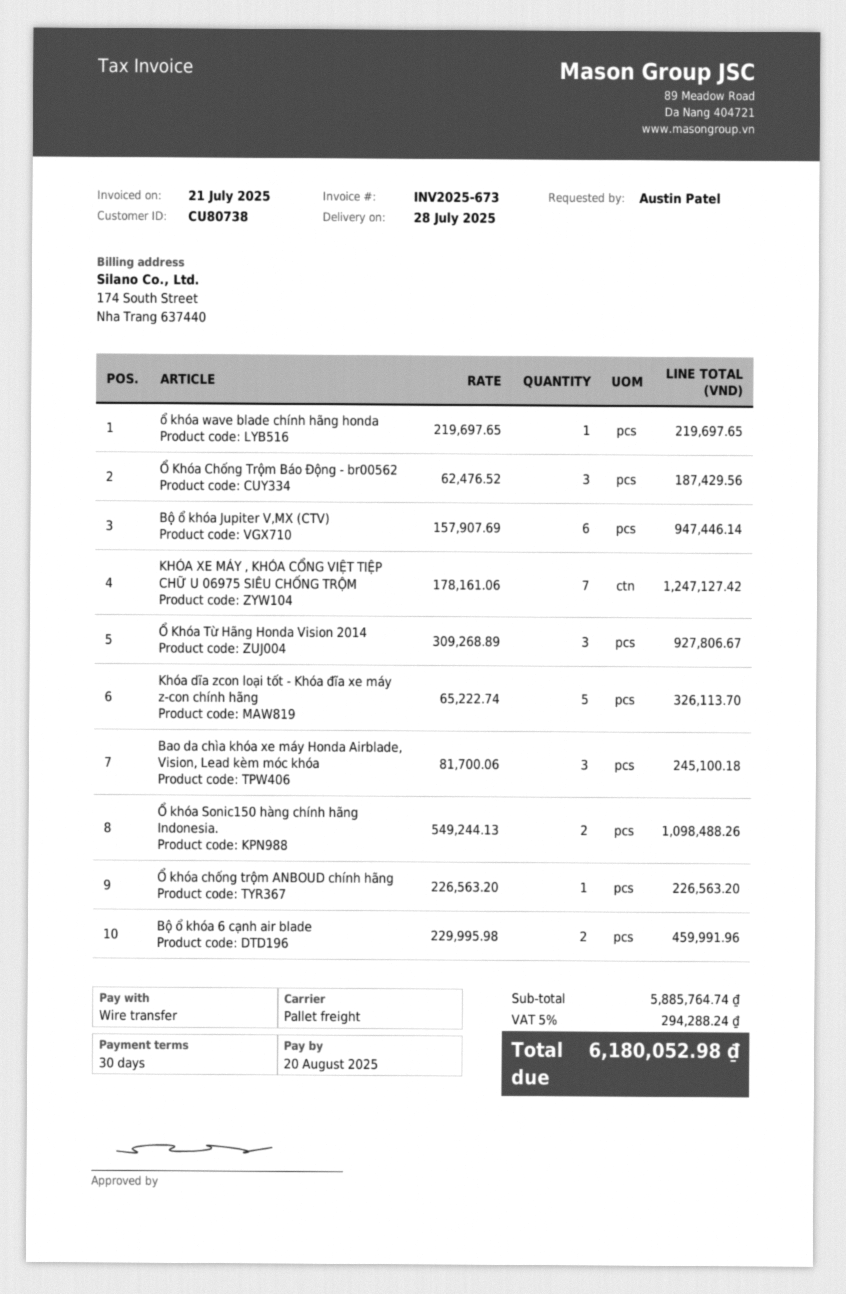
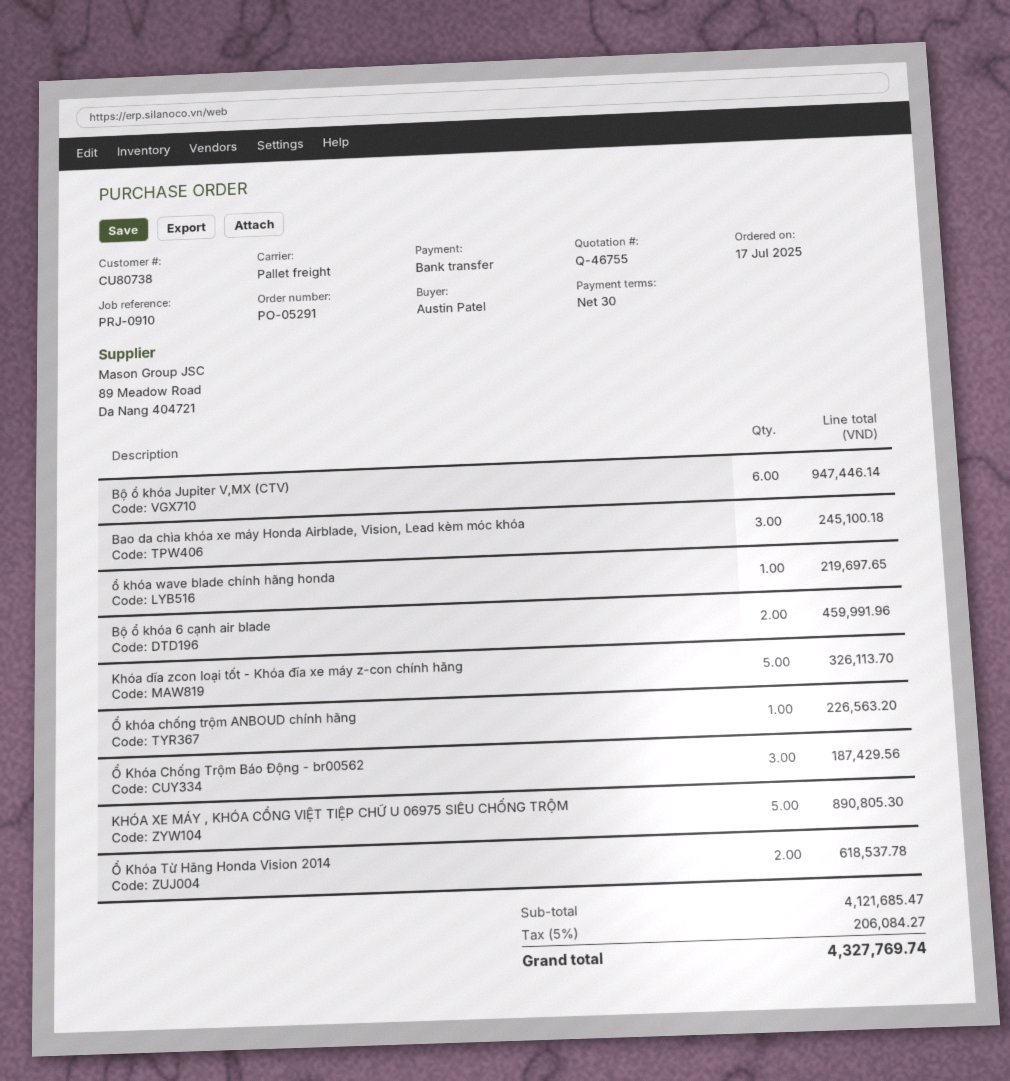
KHÓA XE MÁY , KHÓA CỔNG VIỆT TIỆP CHỮ U 06975 SIÊU CHỐNG TRỘM: 7 for 1247127.42 -> 5 for 890805.30
Ổ Khóa Từ Hãng Honda Vision 2014: 3 for 927806.67 -> 2 for 618537.78
Ổ khóa Sonic150 hàng chính hãng Indonesia.: 2 for 1098488.26 -> none
subtotal: 5885764.74 -> 4121685.47
tax: 5% = 294288.24 -> 5% = 206084.27
total: 6180052.98 -> 4327769.74

